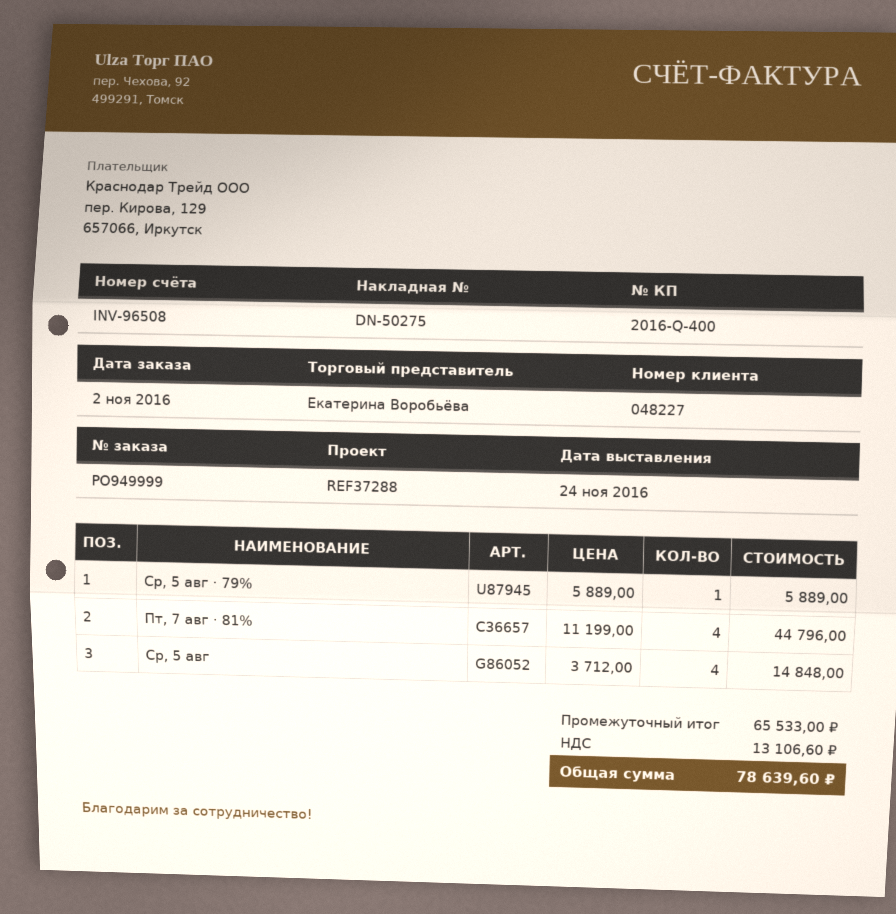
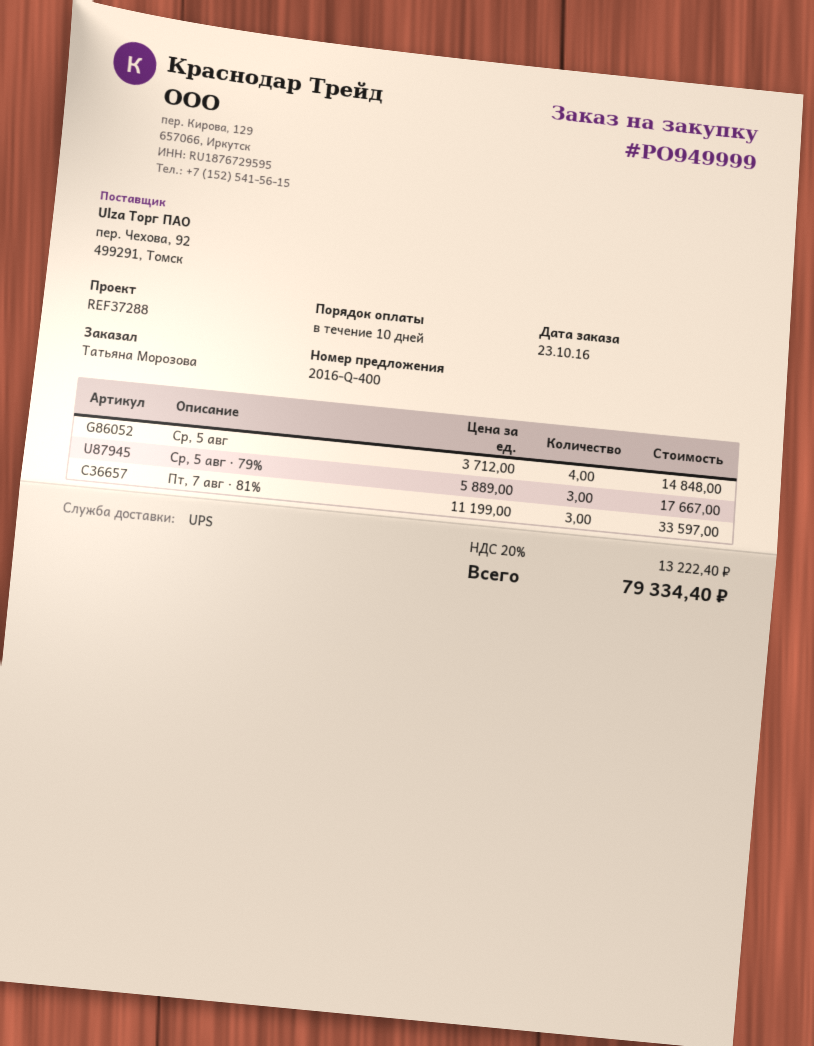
order date: 2016-11-02 -> 2016-10-23
Ср, 5 авг · 79%: 1 x 5889.00 = 5889.00 -> 3 x 5889.00 = 17667.00
Пт, 7 авг · 81%: 4 x 11199.00 = 44796.00 -> 3 x 11199.00 = 33597.00
tax: 13106.60 -> 13222.40
total: 78639.60 -> 79334.40

